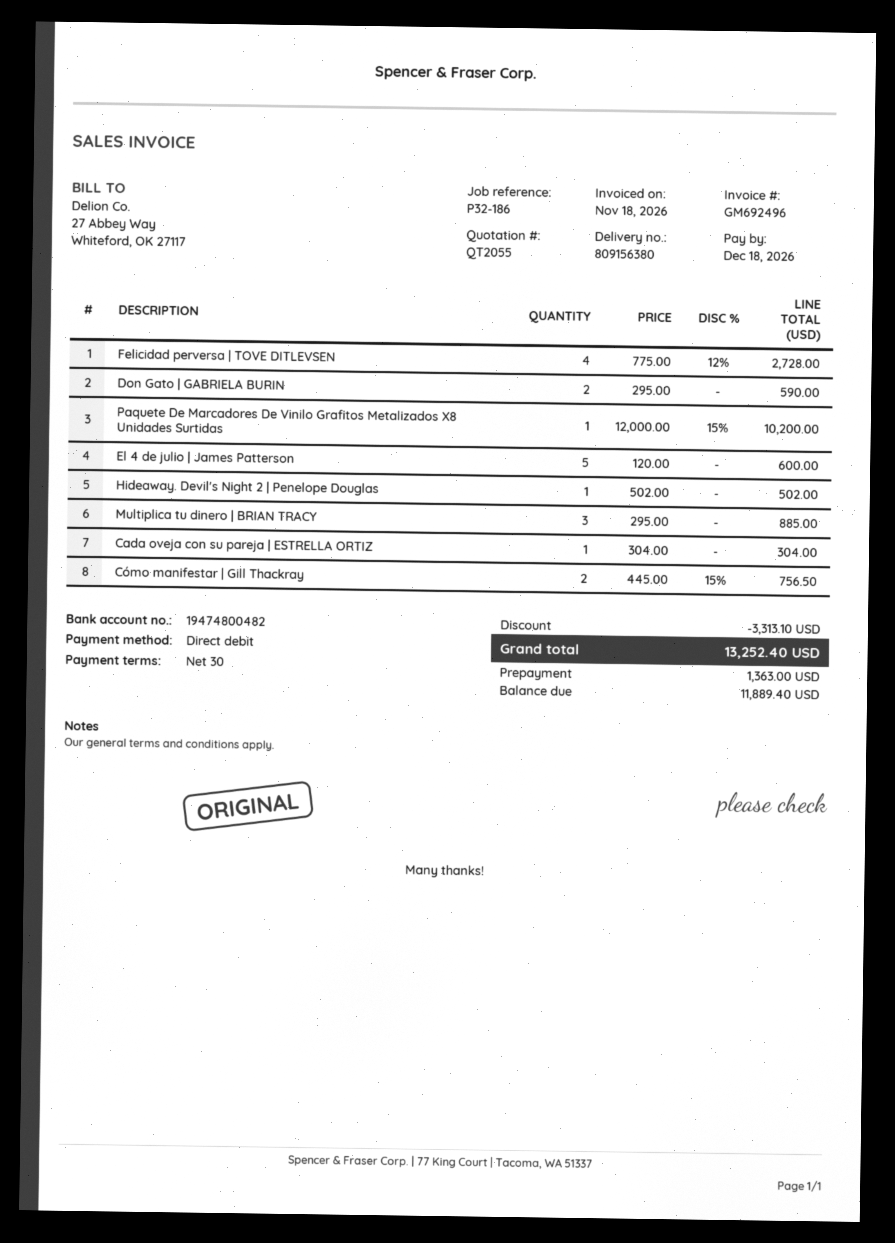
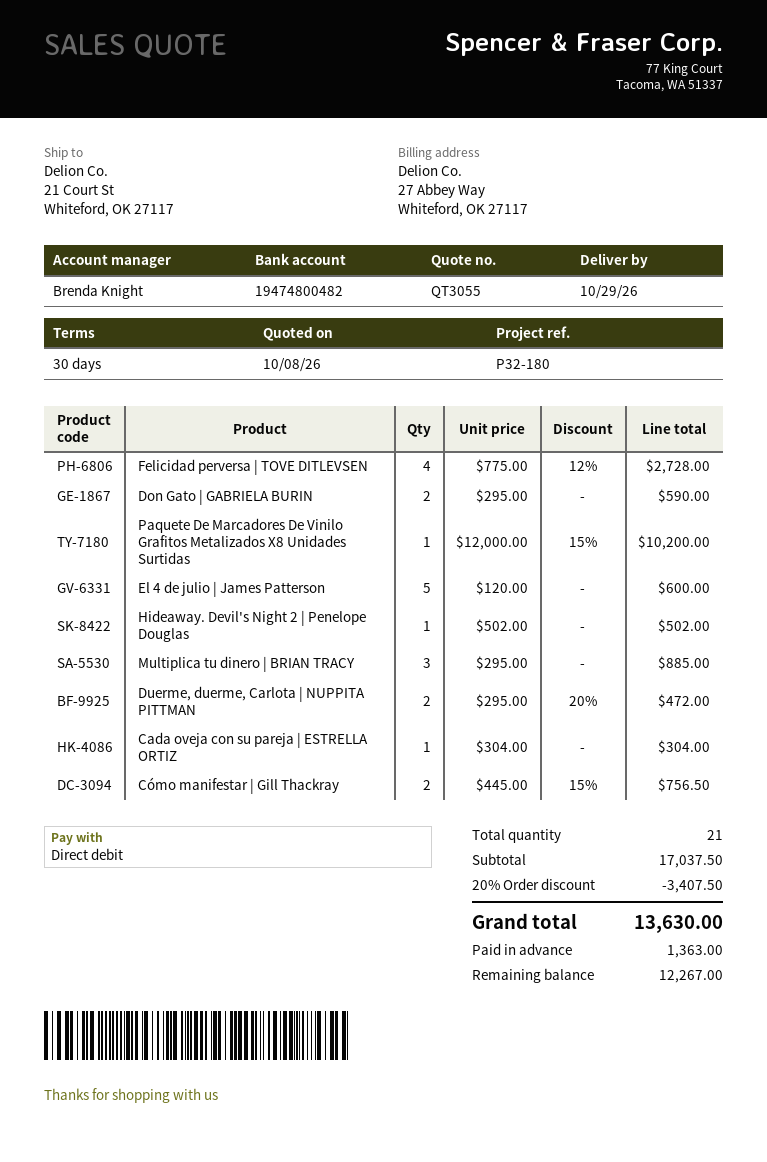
quote number: QT2055 -> QT3055
reference: P32-186 -> P32-180
Duerme, duerme, Carlota | NUPPITA PITTMAN: none -> 2 x 295.00 - 20% = 472.00
discount: 3313.10 -> 3407.50
total: 13252.40 -> 13630.00
balance: 11889.40 -> 12267.00

